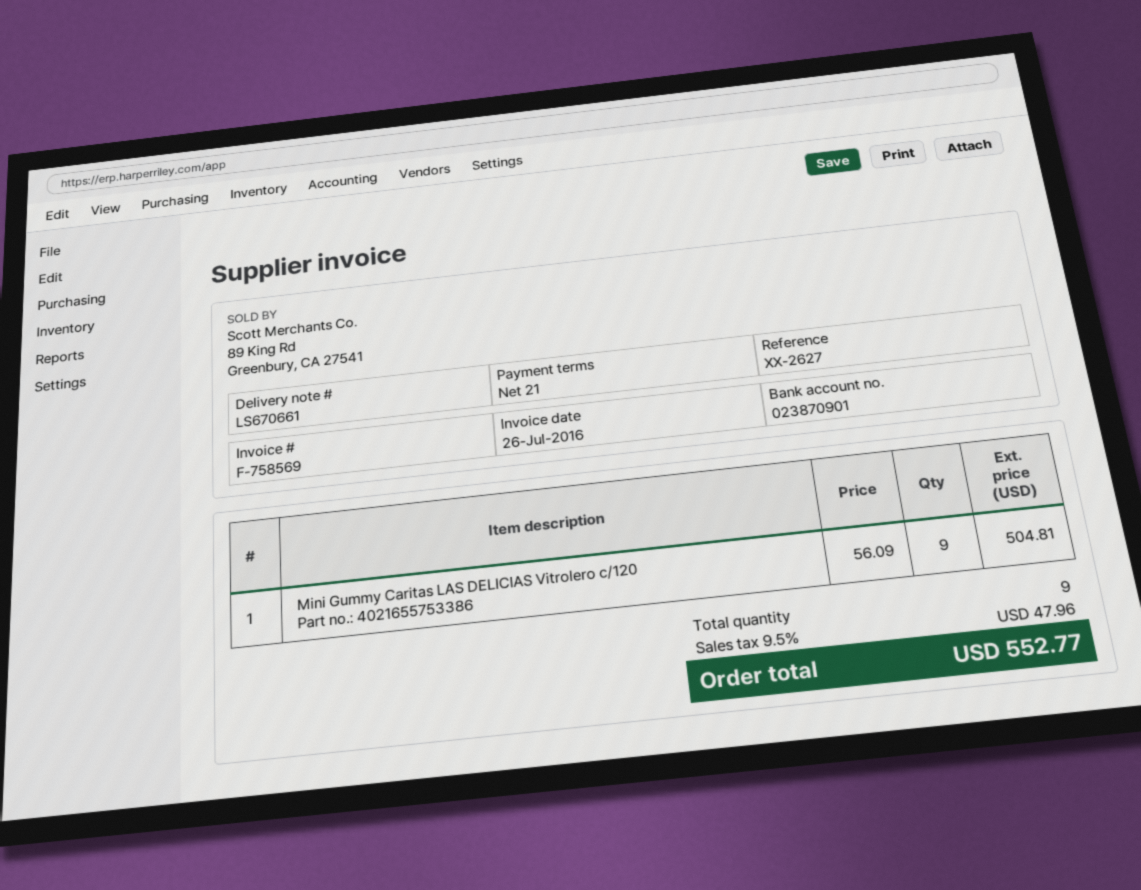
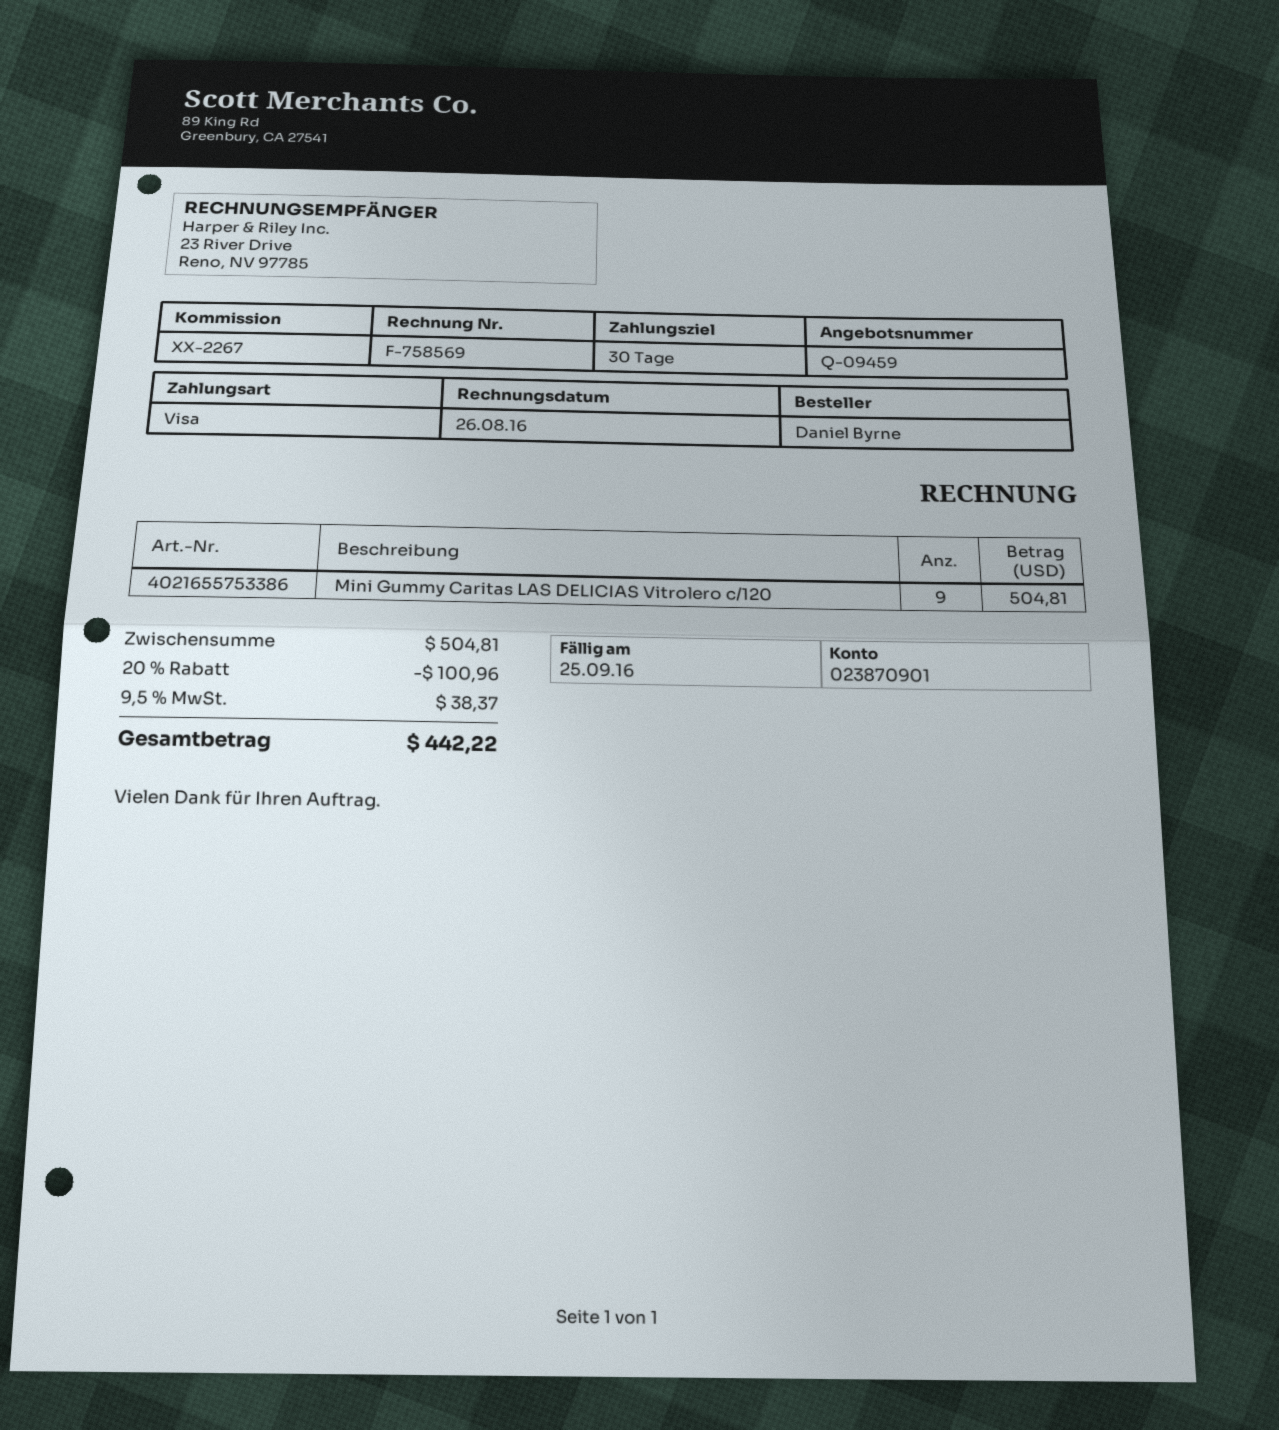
invoice date: 2016-07-26 -> 2016-08-26
payment terms: 21 days -> 30 days
reference: XX-2627 -> XX-2267
discount: none -> 20% = 100.96
tax: 9.5% = 47.96 -> 9.5% = 38.37
total: 552.77 -> 442.22

